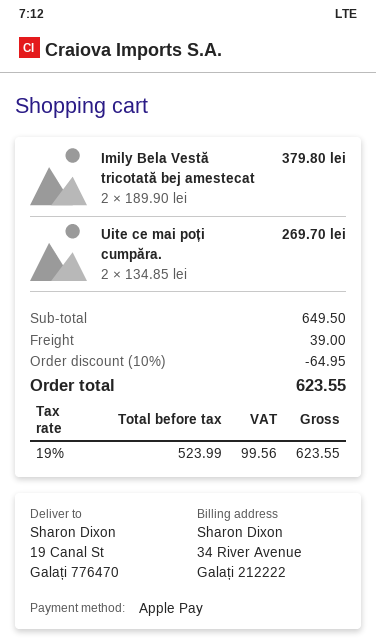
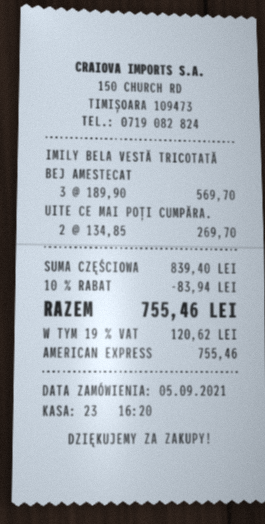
payment method: Apple Pay -> American Express
Imily Bela Vestă tricotată bej amestecat: 2 x 189.90 = 379.80 -> 3 x 189.90 = 569.70
subtotal: 649.50 -> 839.40
discount: 10% = 64.95 -> 10% = 83.94
shipping: 39.00 -> none
tax: 19% = 99.56 -> 19% = 120.62
total: 623.55 -> 755.46

